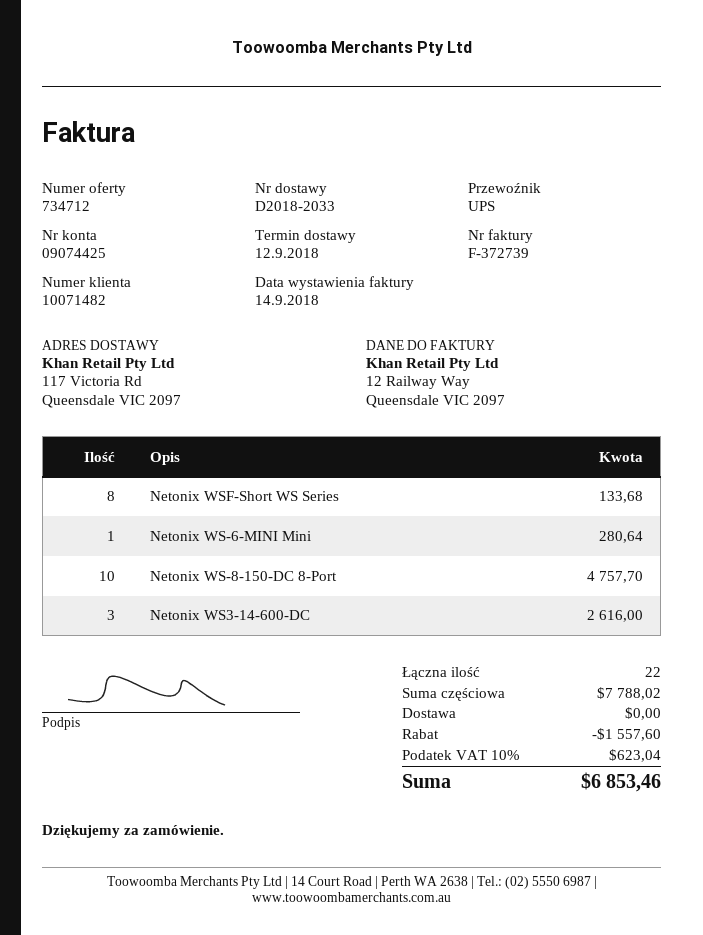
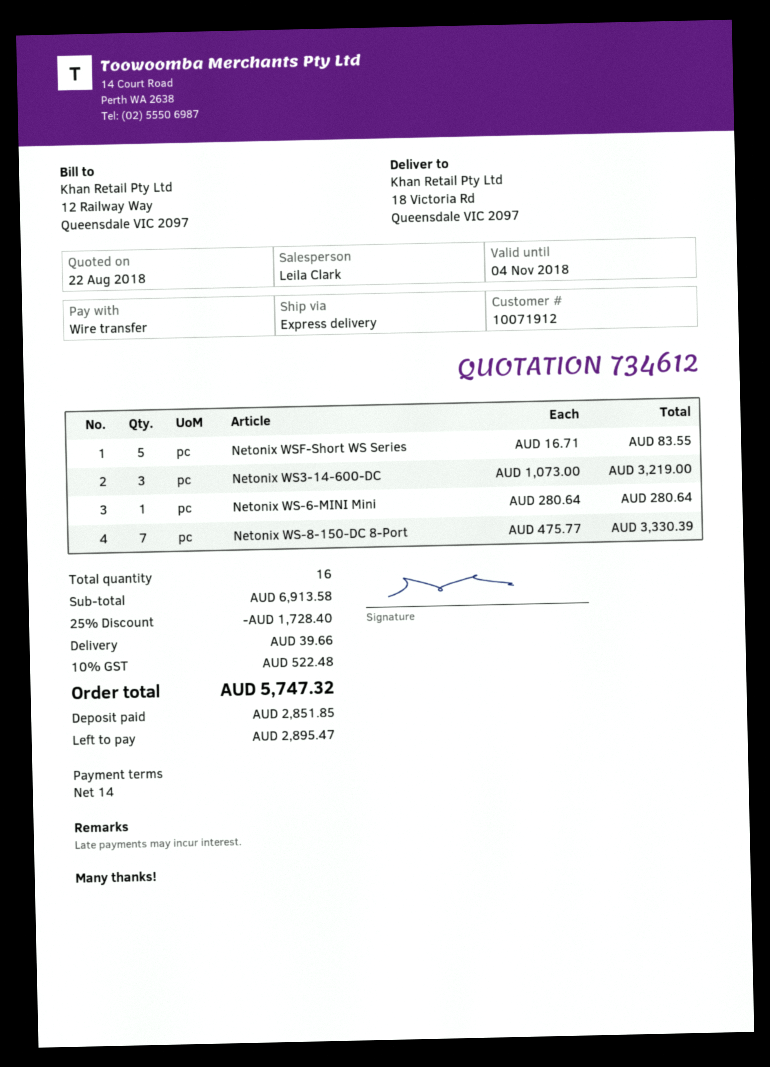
quote number: 734712 -> 734612
customer number: 10071482 -> 10071912
shipping method: UPS -> express
ship to: 117 Victoria Rd, Queensdale VIC 2097 -> 18 Victoria Rd, Queensdale VIC 2097
Netonix WSF-Short WS Series: 8 for 133.68 -> 5 for 83.55
Netonix WS-8-150-DC 8-Port: 10 for 4757.70 -> 7 for 3330.39
Netonix WS3-14-600-DC: 3 for 2616.00 -> 3 for 3219.00
total quantity: 22 -> 16
subtotal: 7788.02 -> 6913.58
discount: 1557.60 -> 1728.40
shipping: 0.00 -> 39.66
tax: 10% = 623.04 -> 10% = 522.48
total: 6853.46 -> 5747.32

